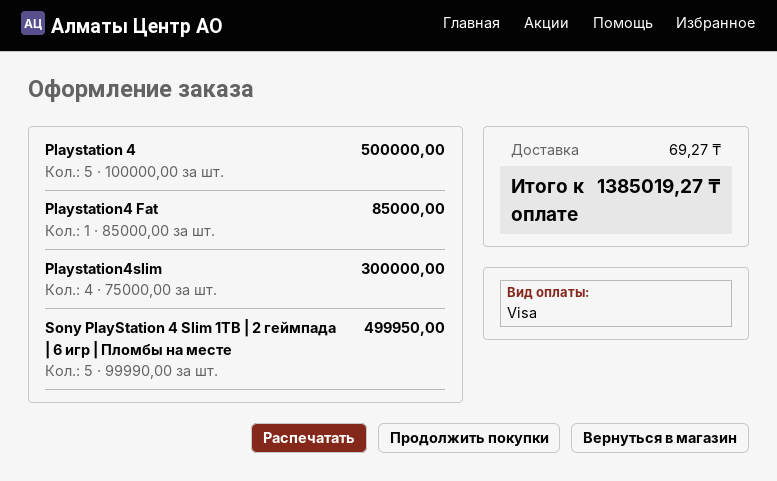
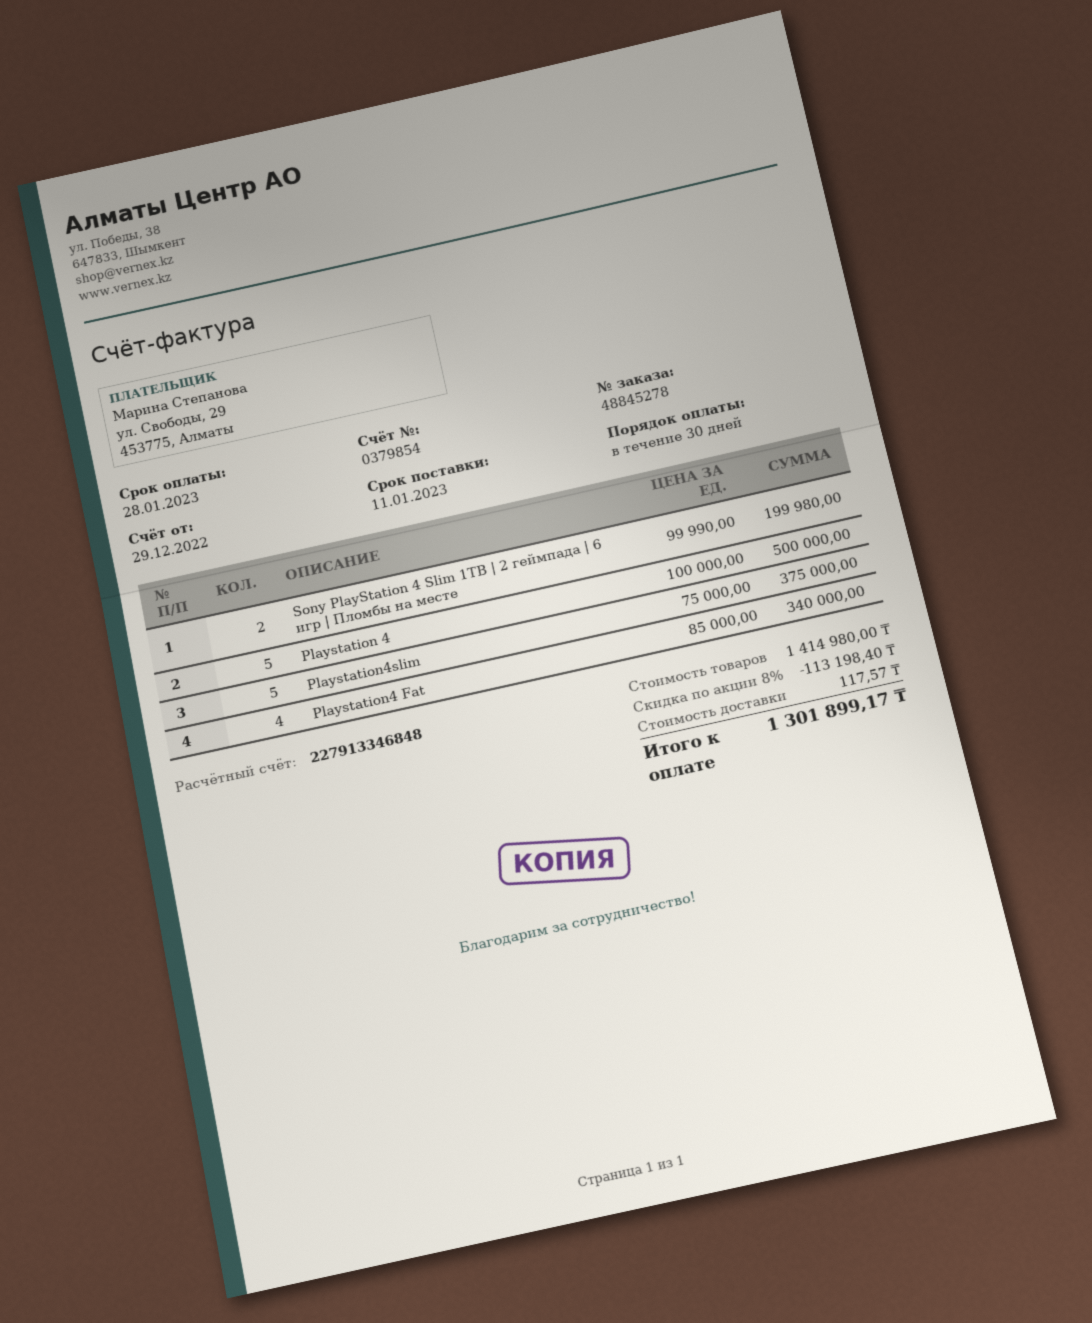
Playstation4 Fat: 1 x 85000.00 = 85000.00 -> 4 x 85000.00 = 340000.00
Playstation4slim: 4 x 75000.00 = 300000.00 -> 5 x 75000.00 = 375000.00
Sony PlayStation 4 Slim 1TB | 2 геймпада | 6 игр | Пломбы на месте: 5 x 99990.00 = 499950.00 -> 2 x 99990.00 = 199980.00
discount: none -> 8% = 113198.40
shipping: 69.27 -> 117.57
total: 1385019.27 -> 1301899.17

